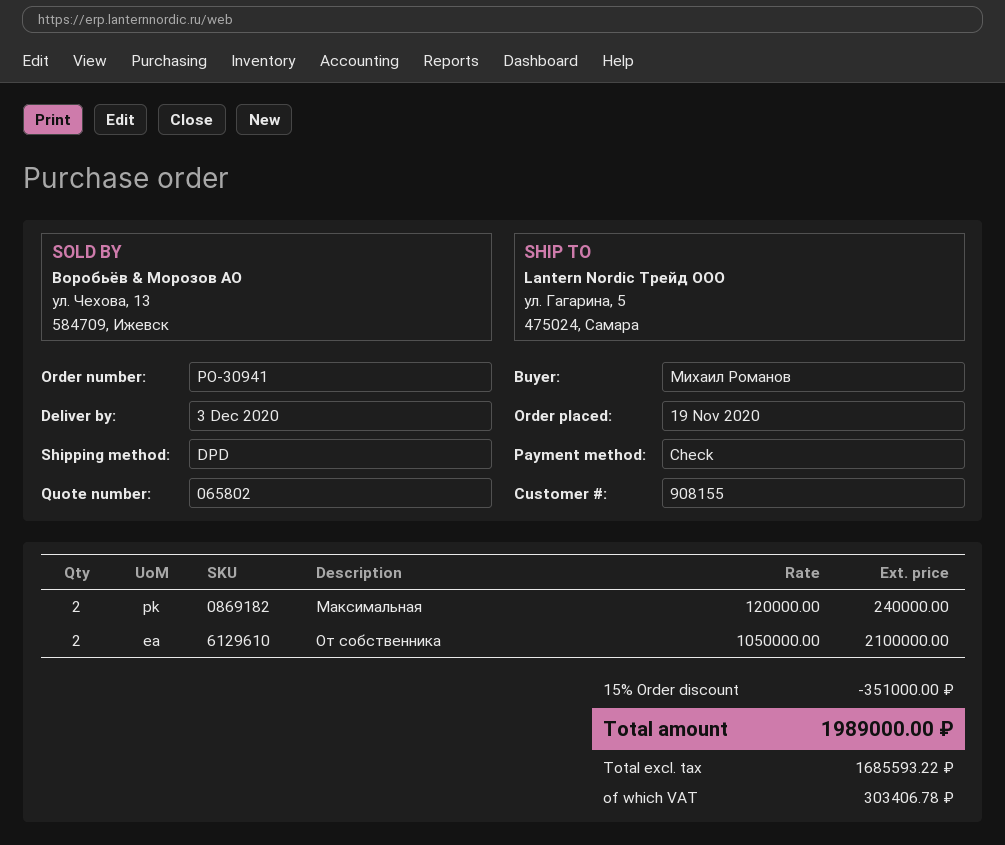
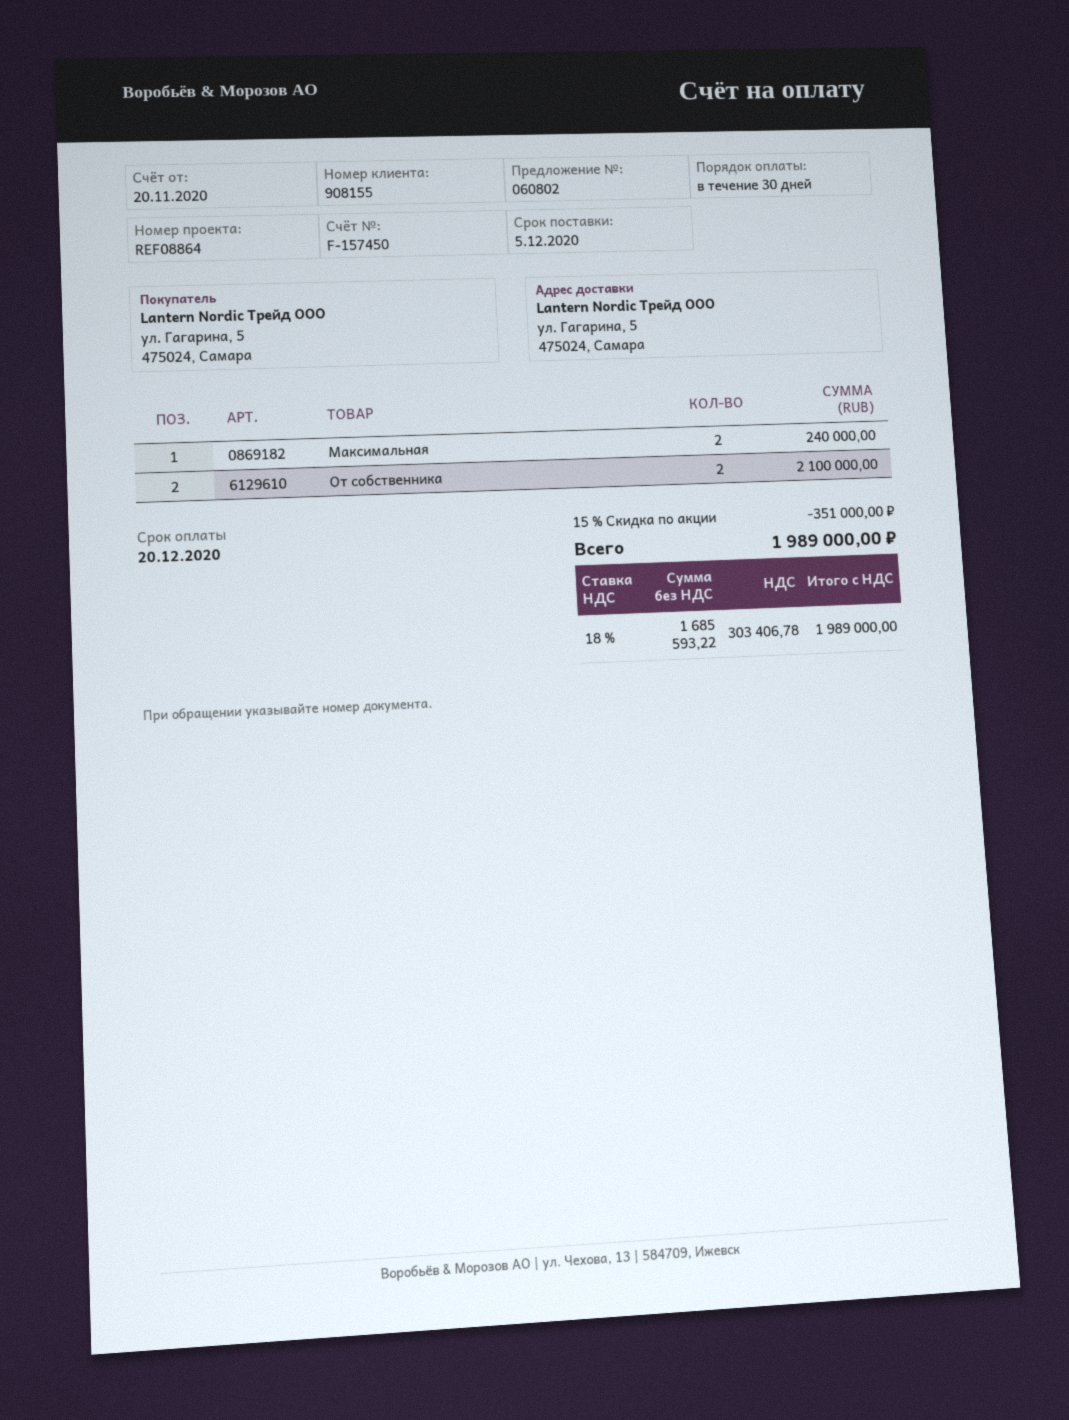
quote number: 065802 -> 060802
delivery date: 2020-12-03 -> 2020-12-05

